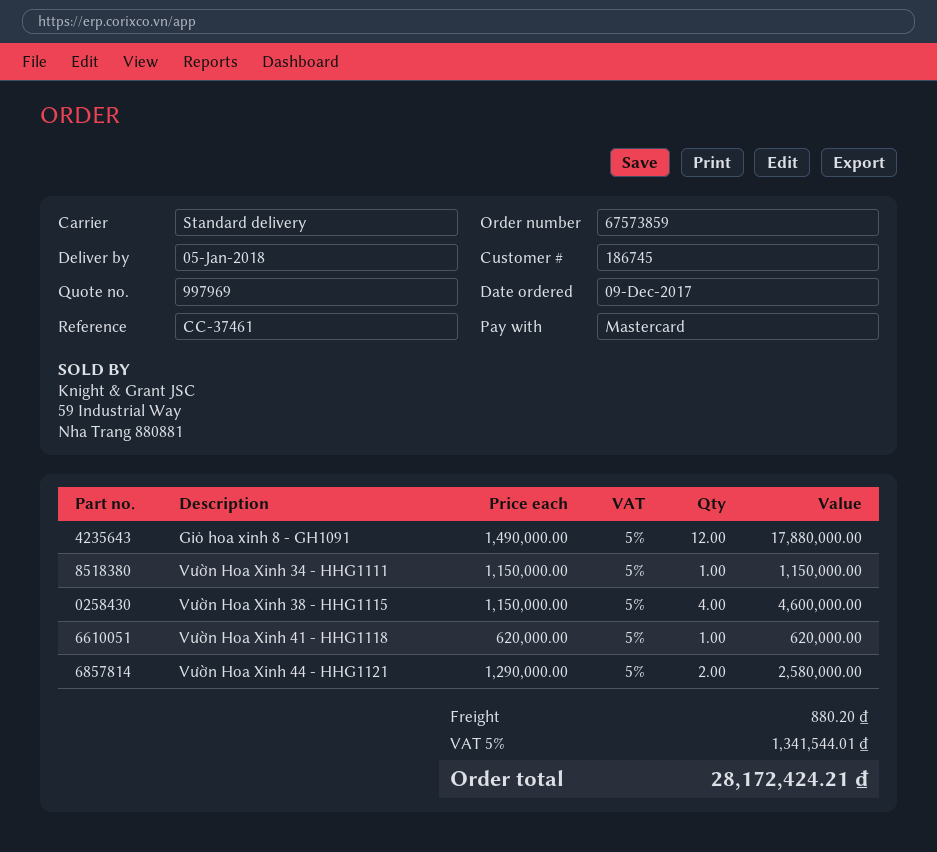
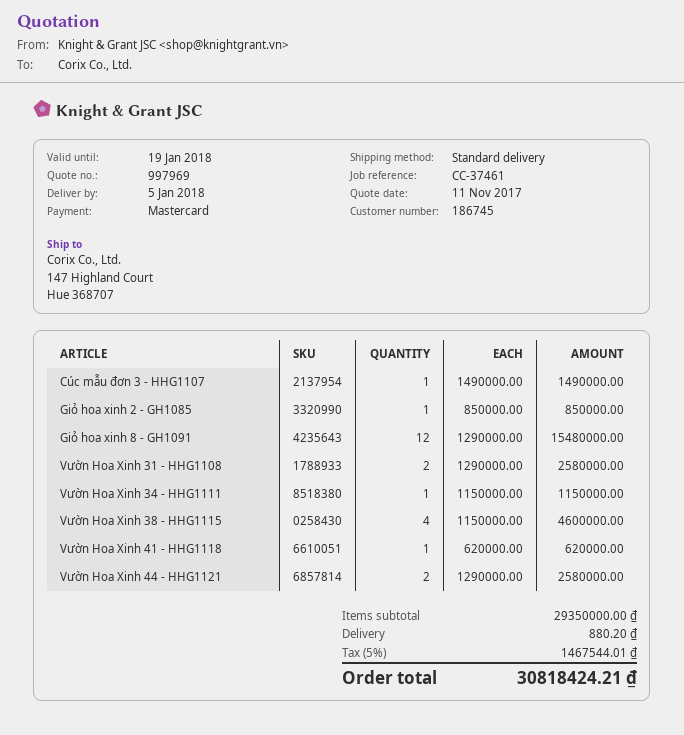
Giỏ hoa xinh 8 - GH1091: 12 x 1490000.00 = 17880000.00 -> 12 x 1290000.00 = 15480000.00
Cúc mẫu đơn 3 - HHG1107: none -> 1 x 1490000.00 = 1490000.00
Giỏ hoa xinh 2 - GH1085: none -> 1 x 850000.00 = 850000.00
Vườn Hoa Xinh 31 - HHG1108: none -> 2 x 1290000.00 = 2580000.00
tax: 5% = 1341544.01 -> 5% = 1467544.01
total: 28172424.21 -> 30818424.21

